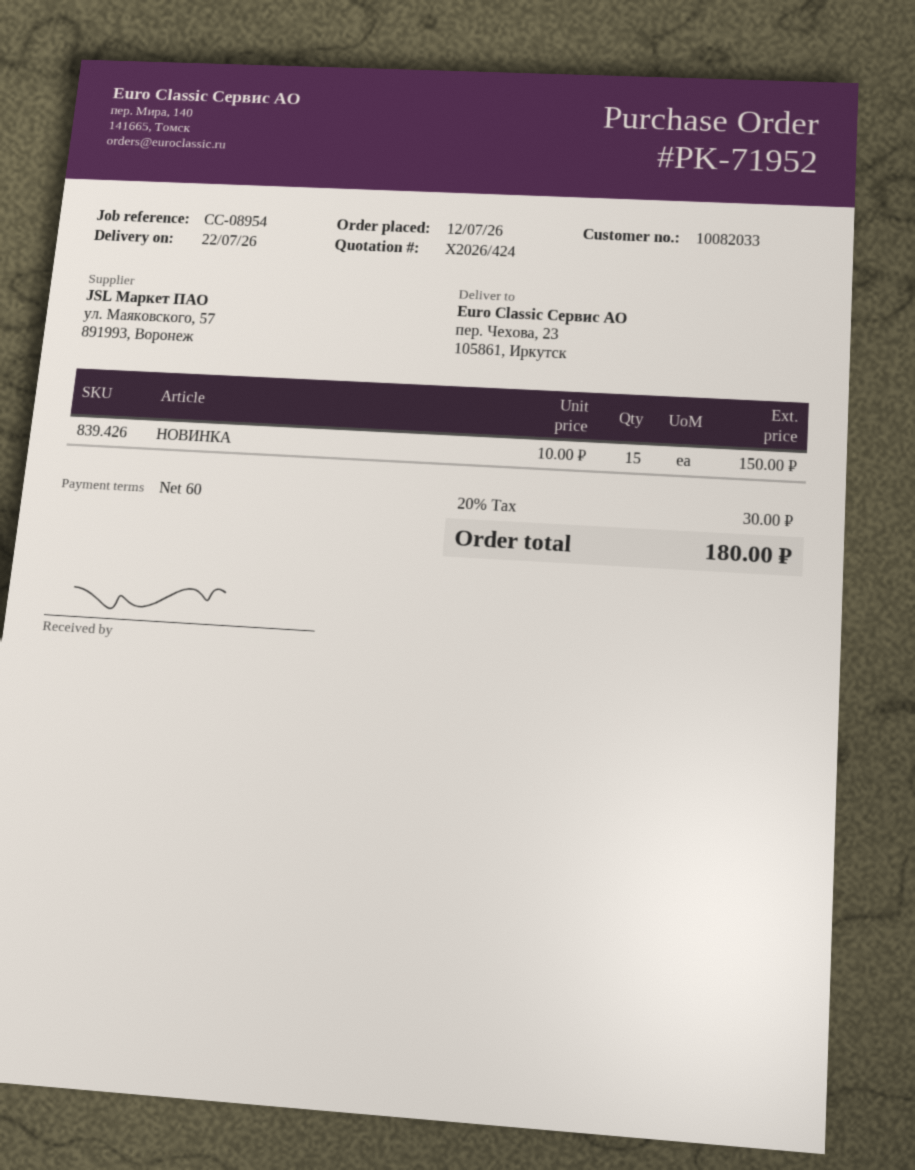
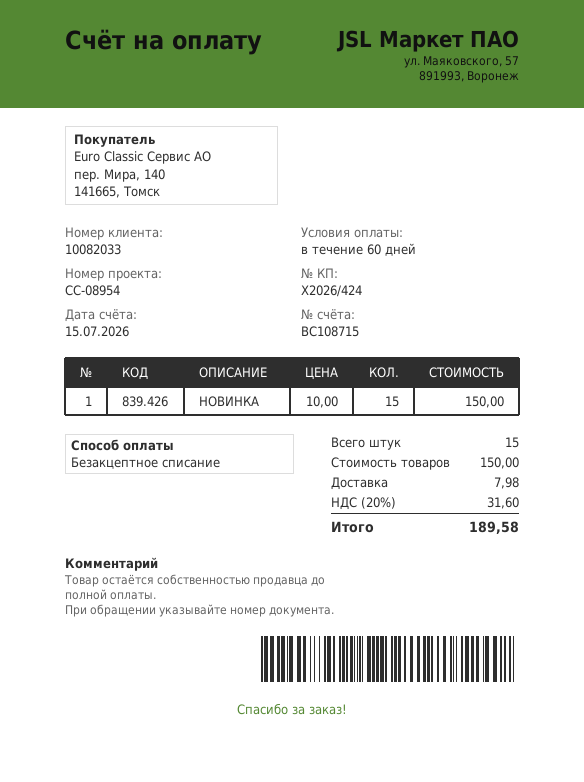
shipping: none -> 7.98
tax: 20% = 30.00 -> 20% = 31.60
total: 180.00 -> 189.58

